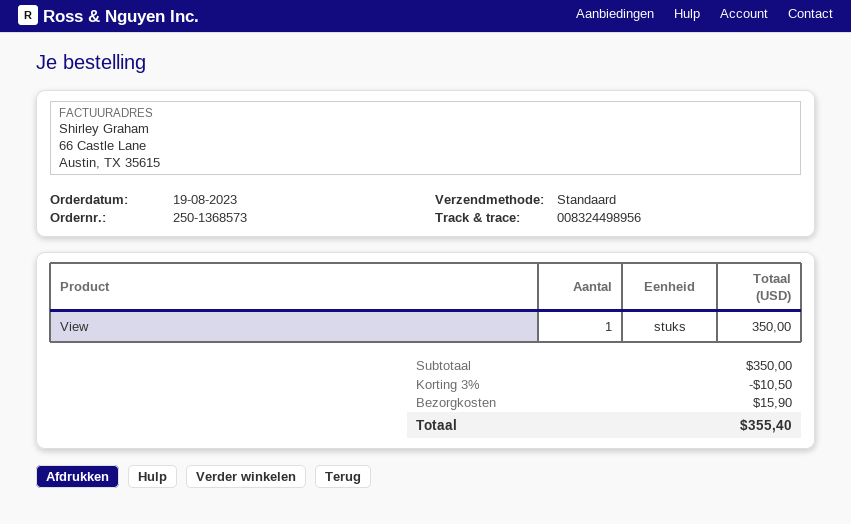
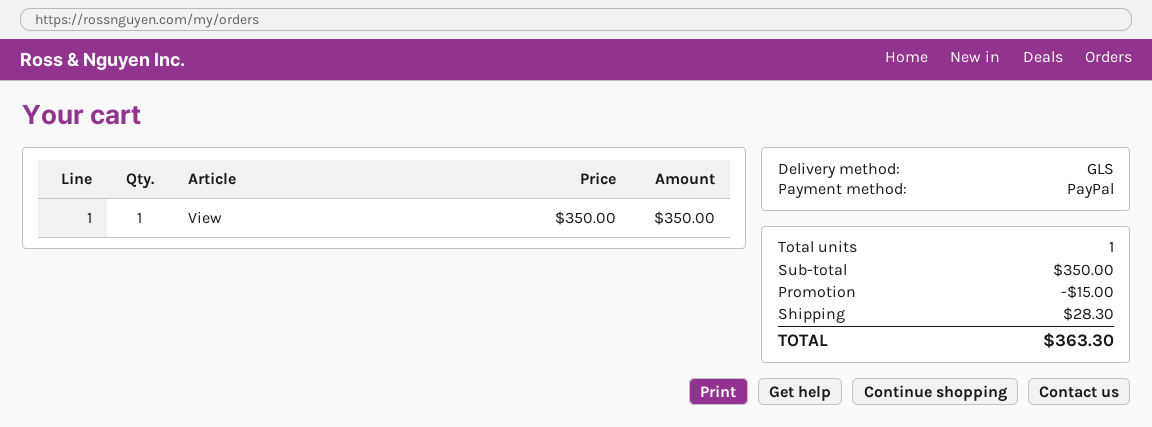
shipping method: standard -> GLS
discount: 10.50 -> 15.00
shipping: 15.90 -> 28.30
total: 355.40 -> 363.30

